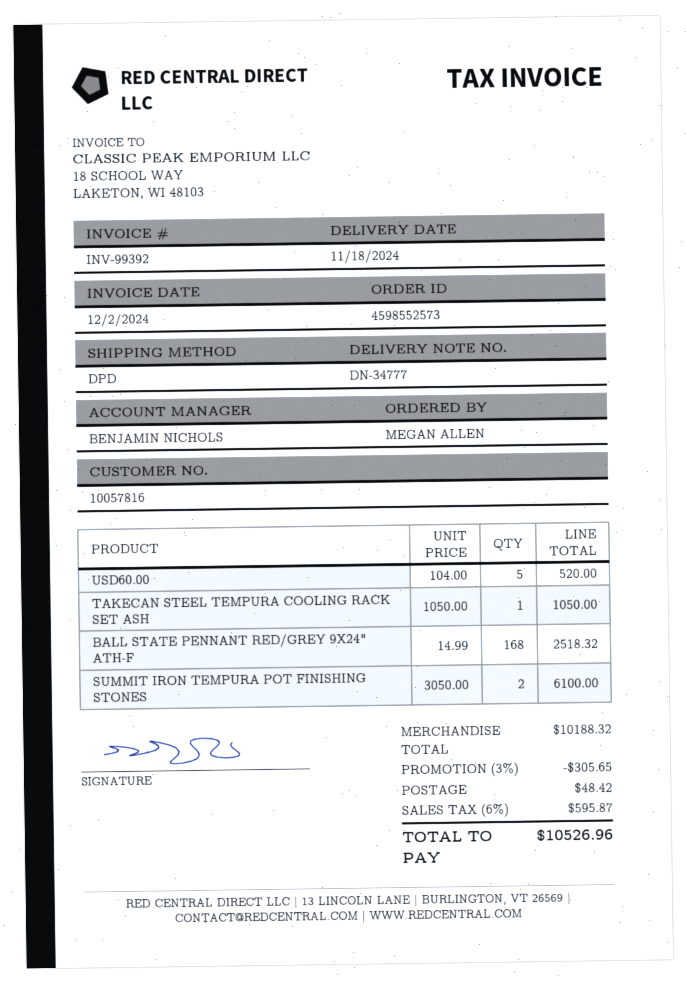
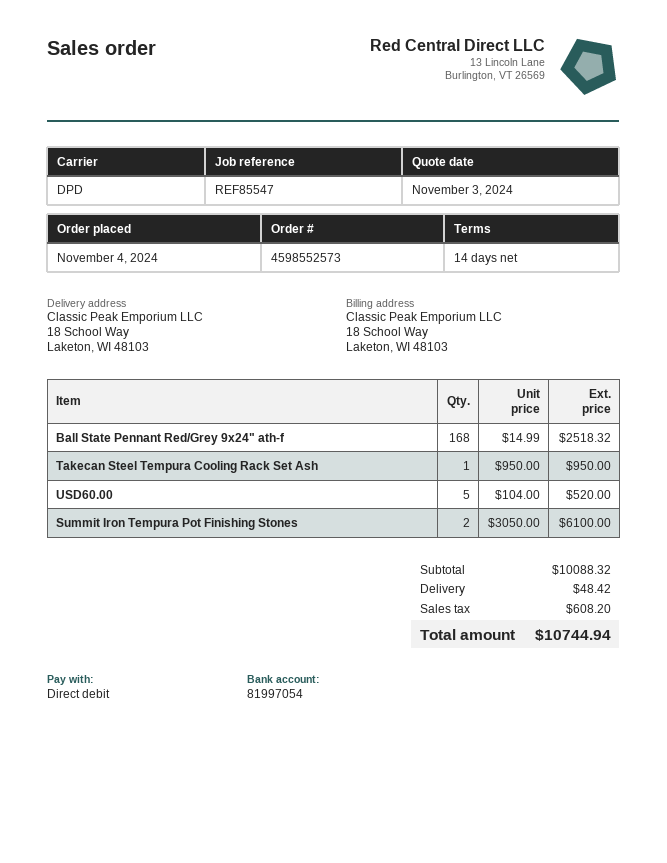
TAKECAN STEEL TEMPURA COOLING RACK SET ASH: 1 x 1050.00 = 1050.00 -> 1 x 950.00 = 950.00
subtotal: 10188.32 -> 10088.32
discount: 3% = 305.65 -> none
tax: 595.87 -> 608.20
total: 10526.96 -> 10744.94

